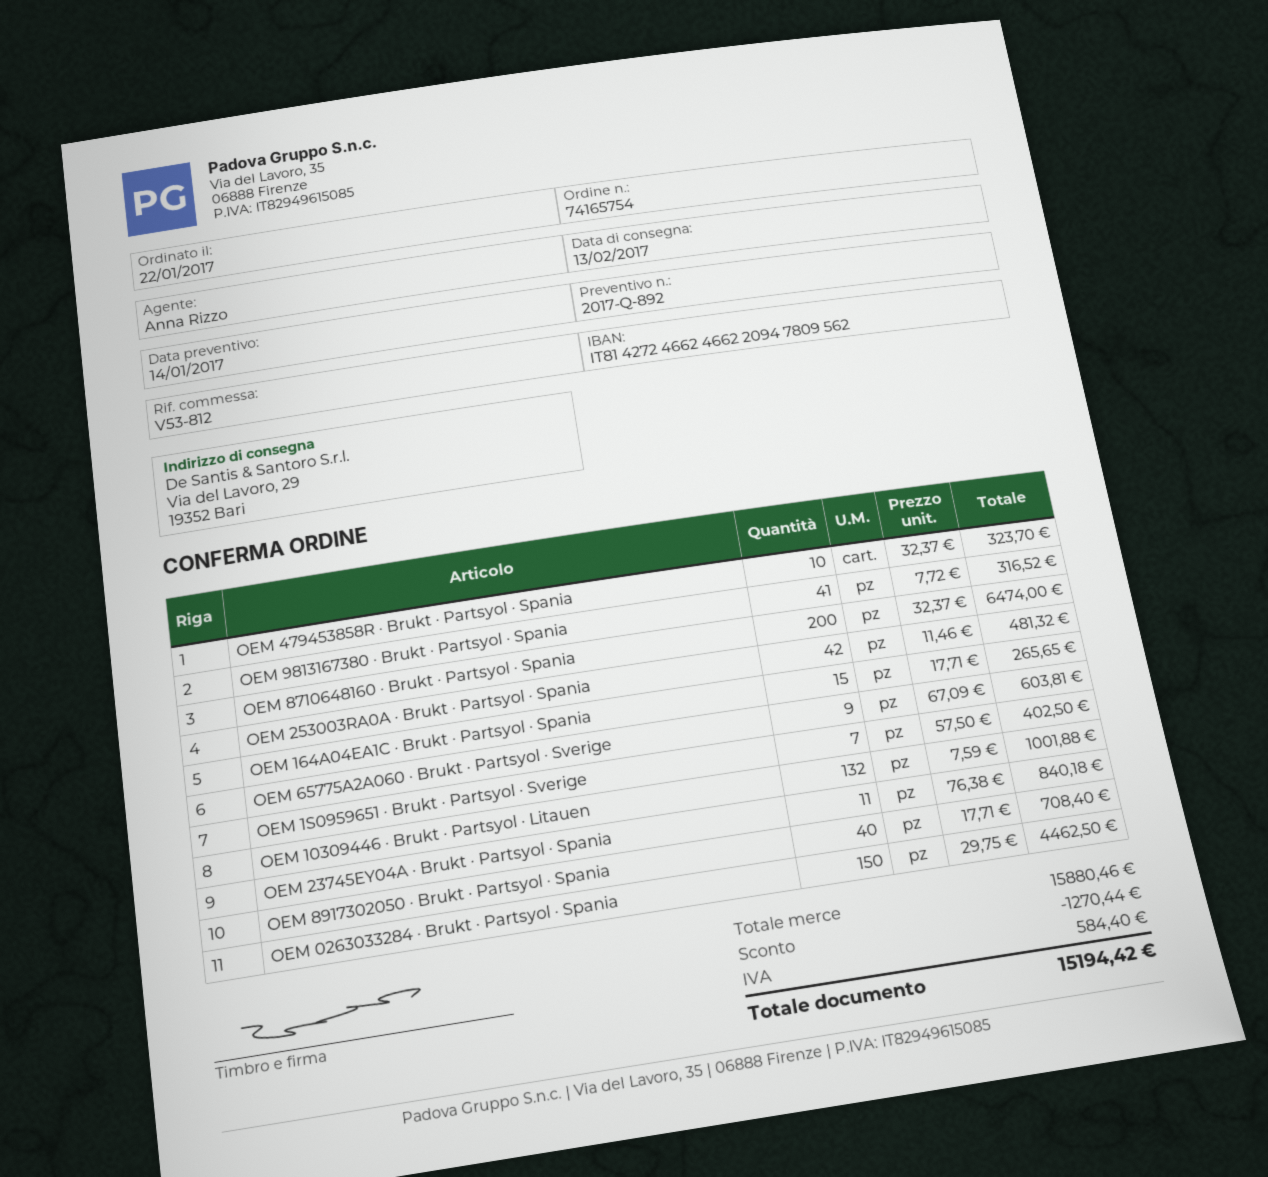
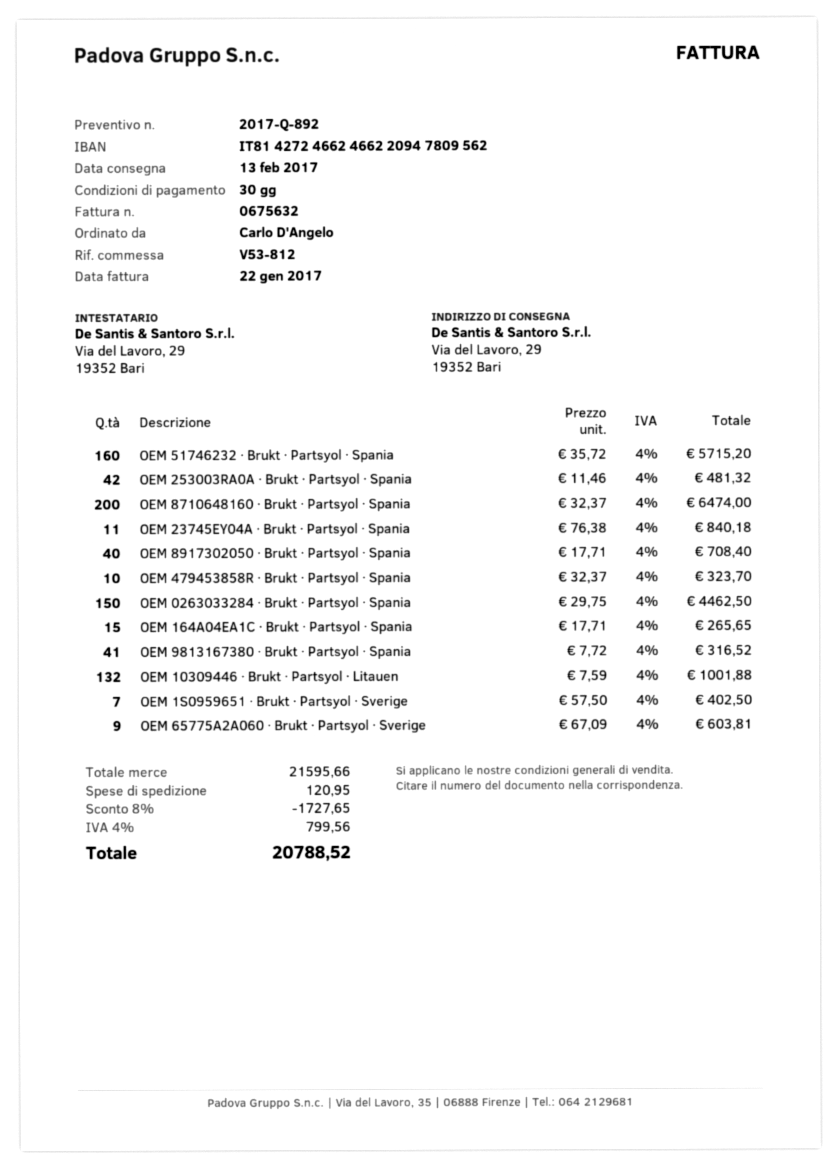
OEM 51746232 · Brukt · Partsyol · Spania: none -> 160 x 35.72 = 5715.20
subtotal: 15880.46 -> 21595.66
discount: 1270.44 -> 1727.65
shipping: none -> 120.95
tax: 584.40 -> 799.56
total: 15194.42 -> 20788.52

